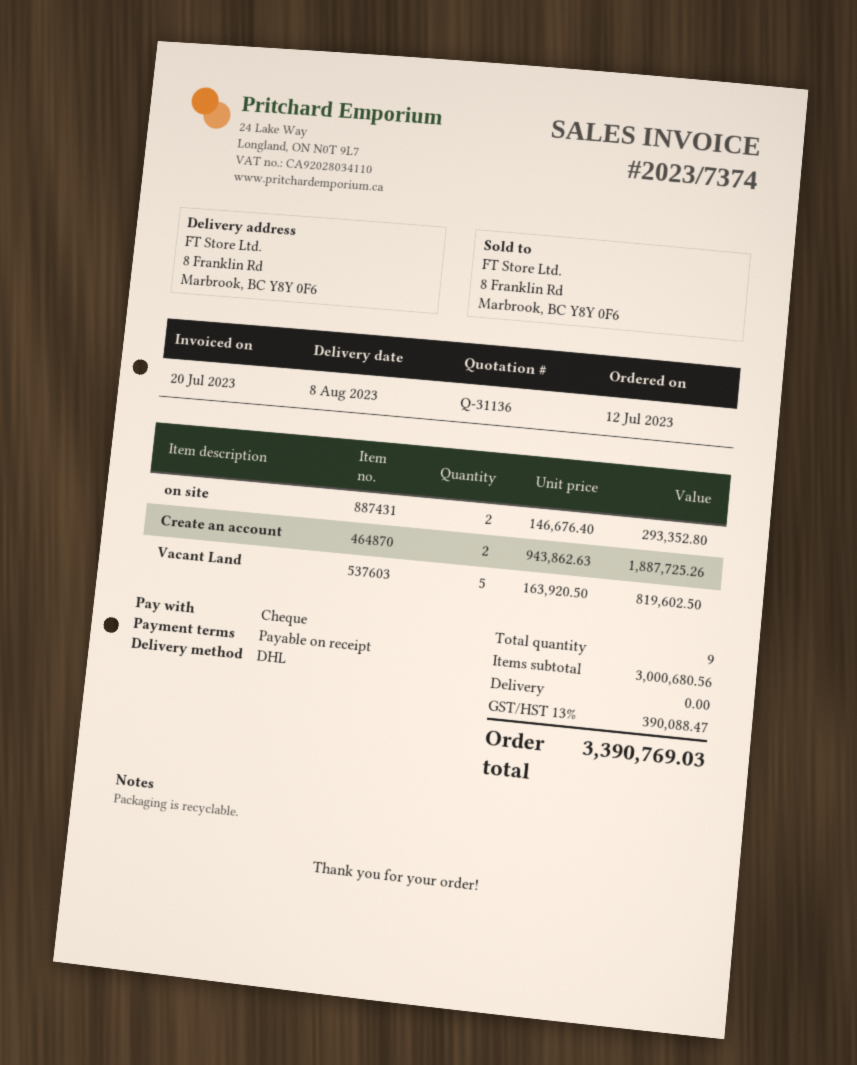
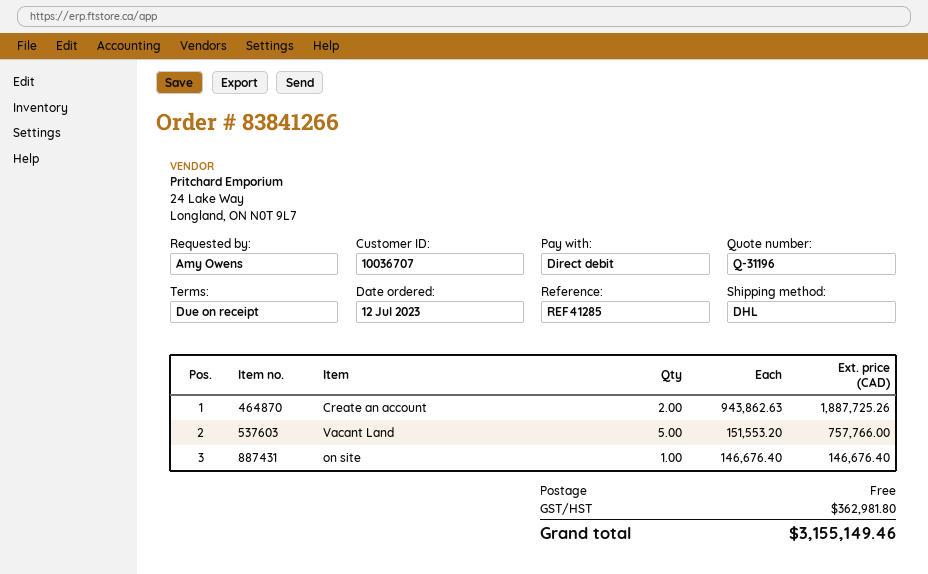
quote number: Q-31136 -> Q-31196
payment method: cheque -> direct debit
on site: 2 x 146676.40 = 293352.80 -> 1 x 146676.40 = 146676.40
Vacant Land: 5 x 163920.50 = 819602.50 -> 5 x 151553.20 = 757766.00
tax: 390088.47 -> 362981.80
total: 3390769.03 -> 3155149.46

